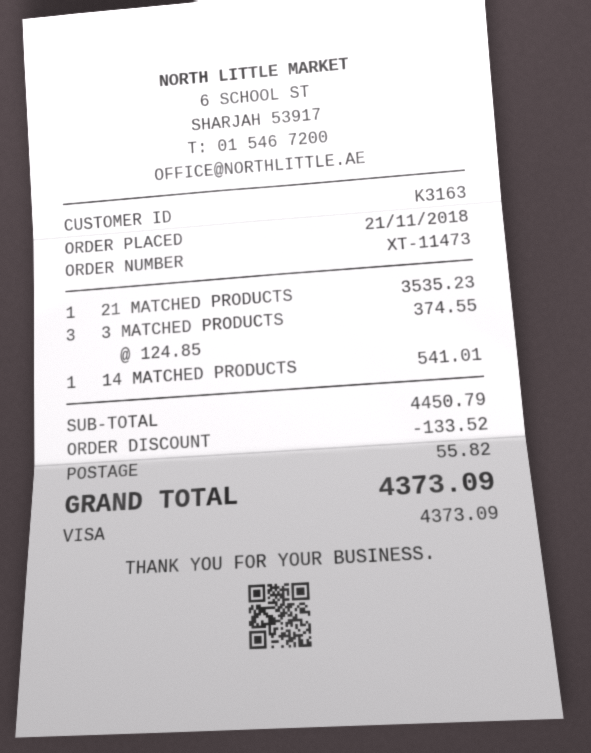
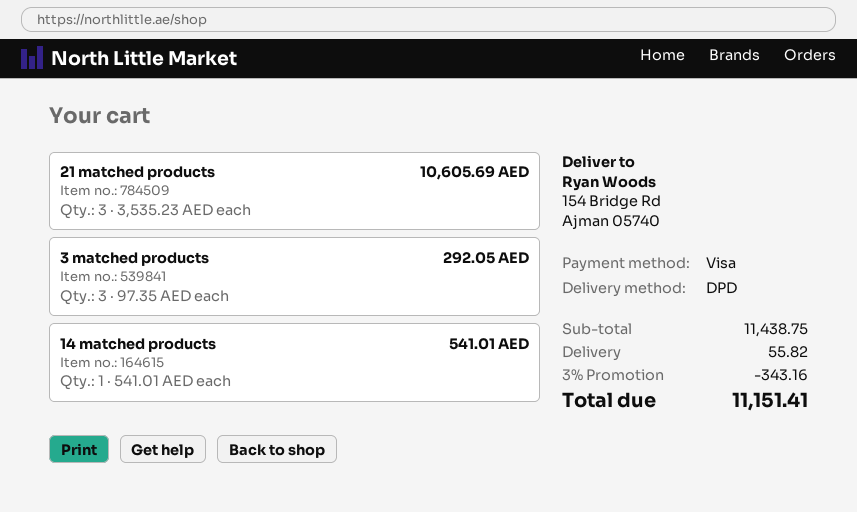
21 MATCHED PRODUCTS: 1 x 3535.23 = 3535.23 -> 3 x 3535.23 = 10605.69
3 MATCHED PRODUCTS: 3 x 124.85 = 374.55 -> 3 x 97.35 = 292.05
subtotal: 4450.79 -> 11438.75
discount: 133.52 -> 343.16
total: 4373.09 -> 11151.41

